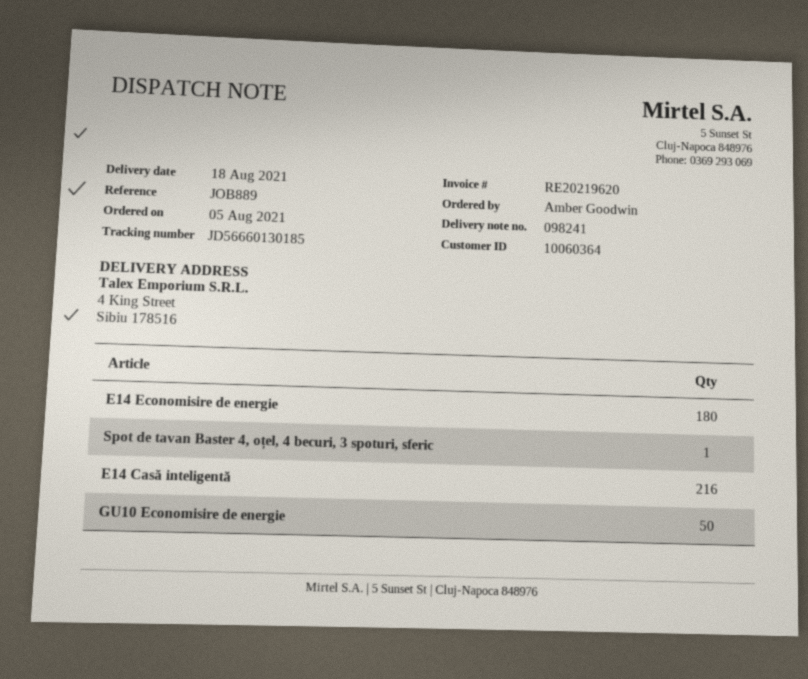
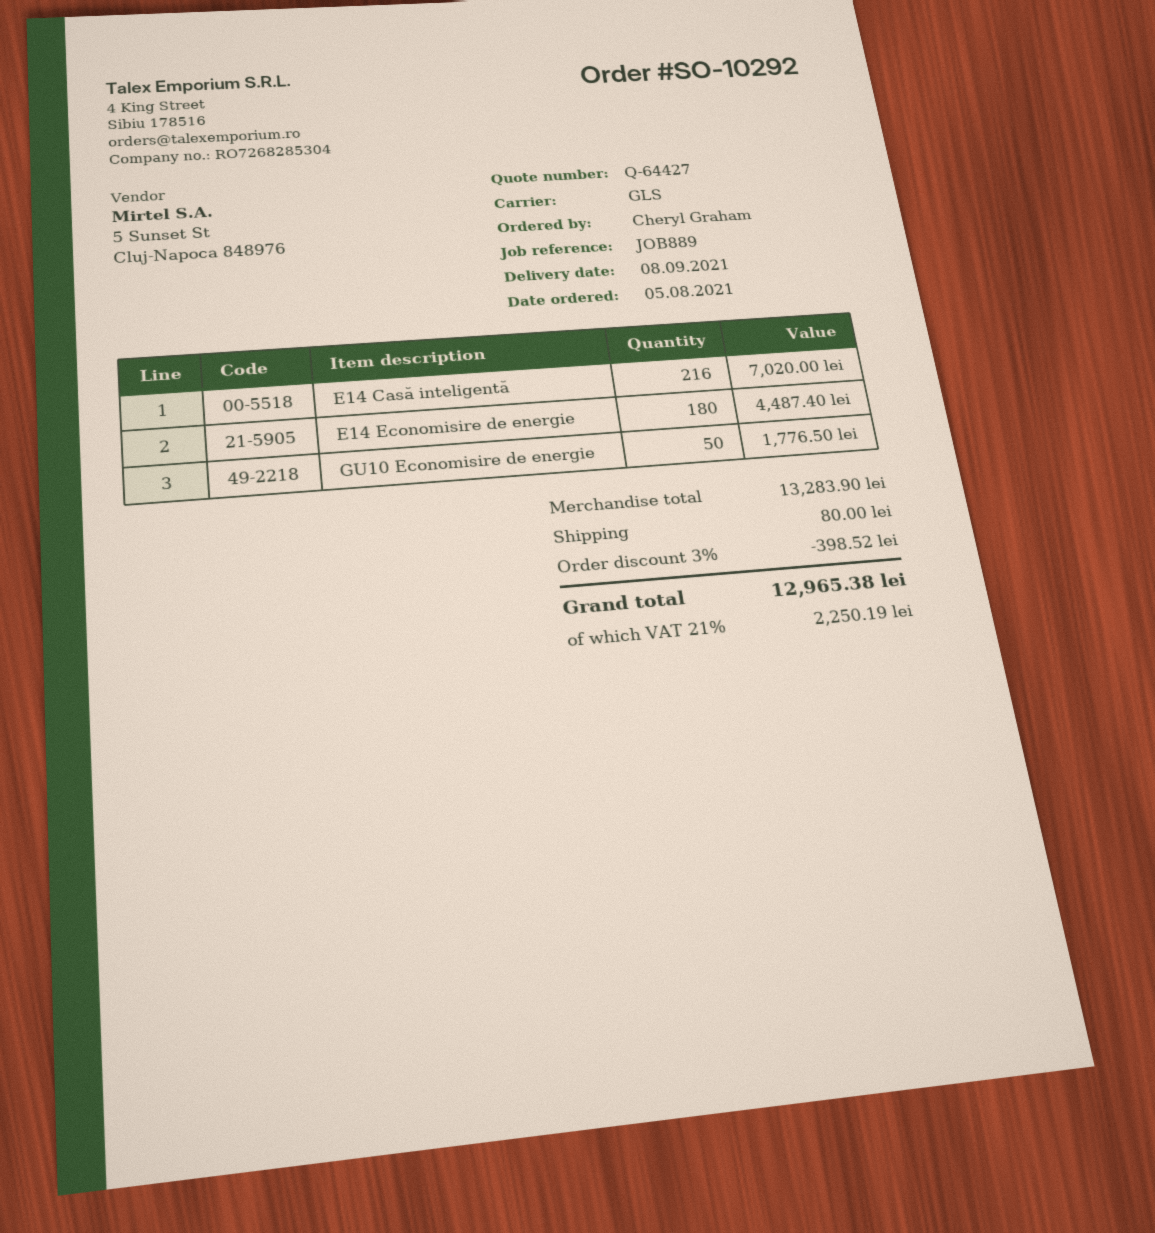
delivery date: 2021-08-18 -> 2021-09-08
ordered by: Amber Goodwin -> Cheryl Graham
Spot de tavan Baster 4, oțel, 4 becuri, 3 spoturi, sferic: 1 -> none

